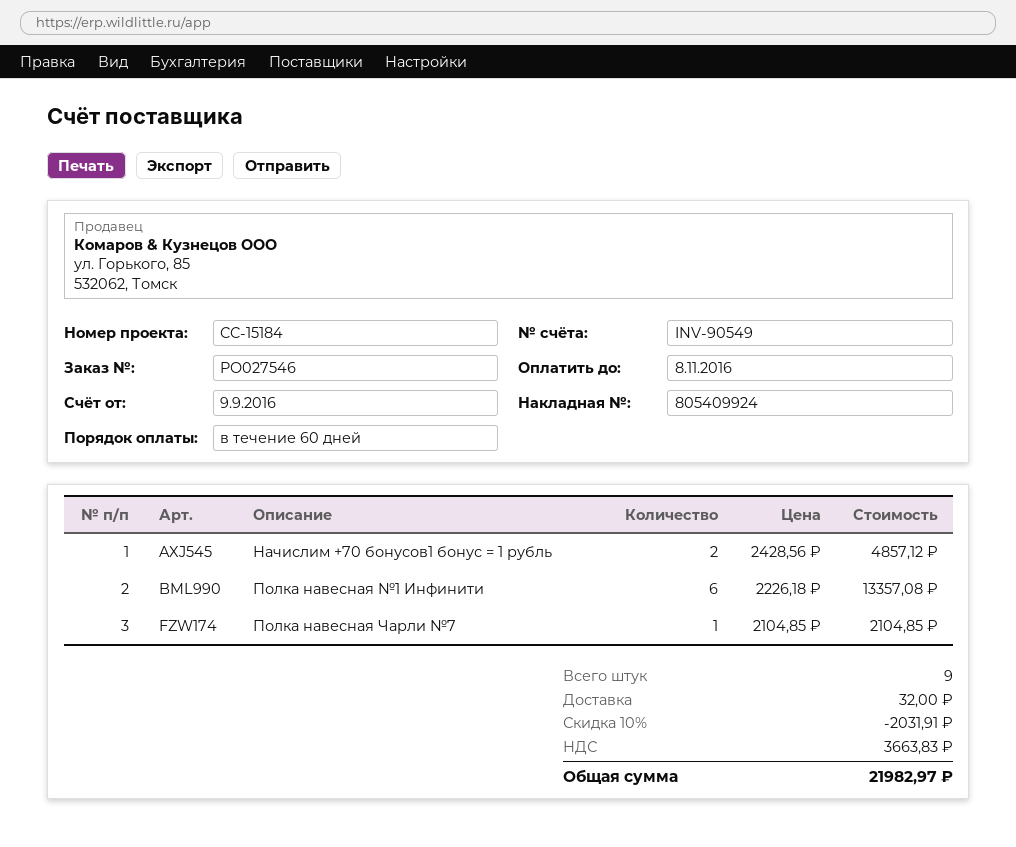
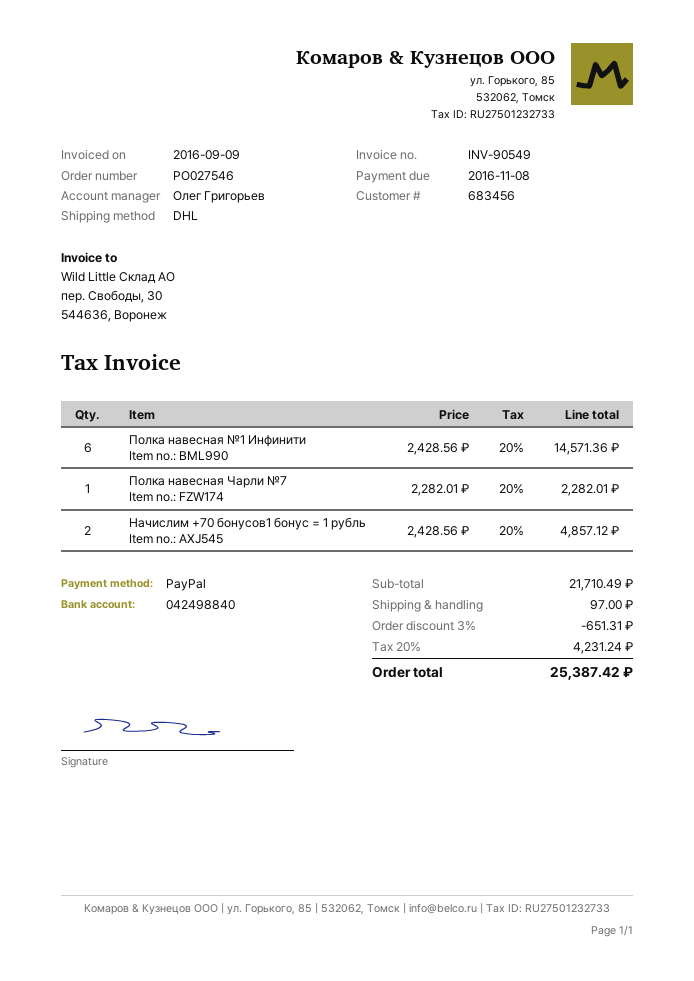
Полка навесная №1 Инфинити: 6 x 2226.18 = 13357.08 -> 6 x 2428.56 = 14571.36
Полка навесная Чарли №7: 1 x 2104.85 = 2104.85 -> 1 x 2282.01 = 2282.01
discount: 10% = 2031.91 -> 3% = 651.31
shipping: 32.00 -> 97.00
tax: 3663.83 -> 4231.24
total: 21982.97 -> 25387.42

